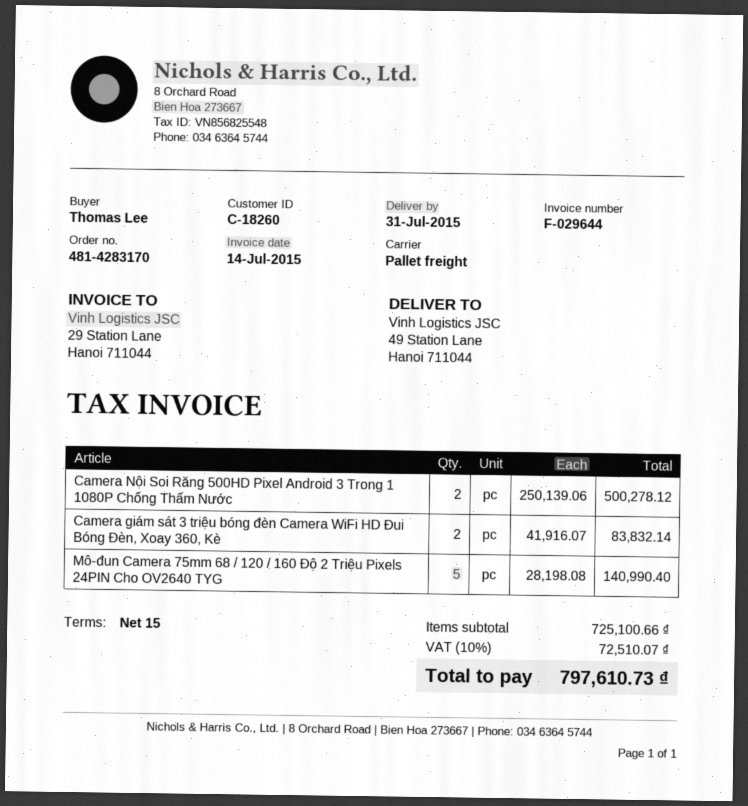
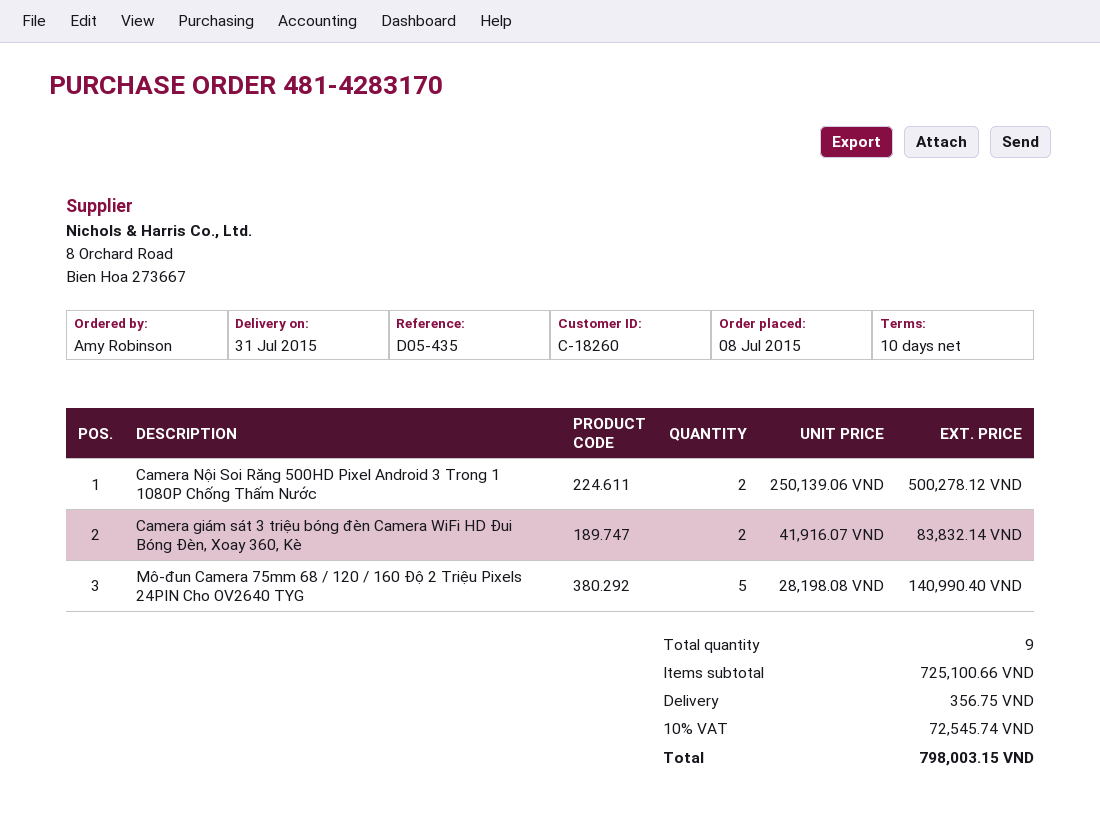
payment terms: 15 days -> 10 days
ordered by: Thomas Lee -> Amy Robinson
shipping: none -> 356.75
tax: 10% = 72510.07 -> 10% = 72545.74
total: 797610.73 -> 798003.15

